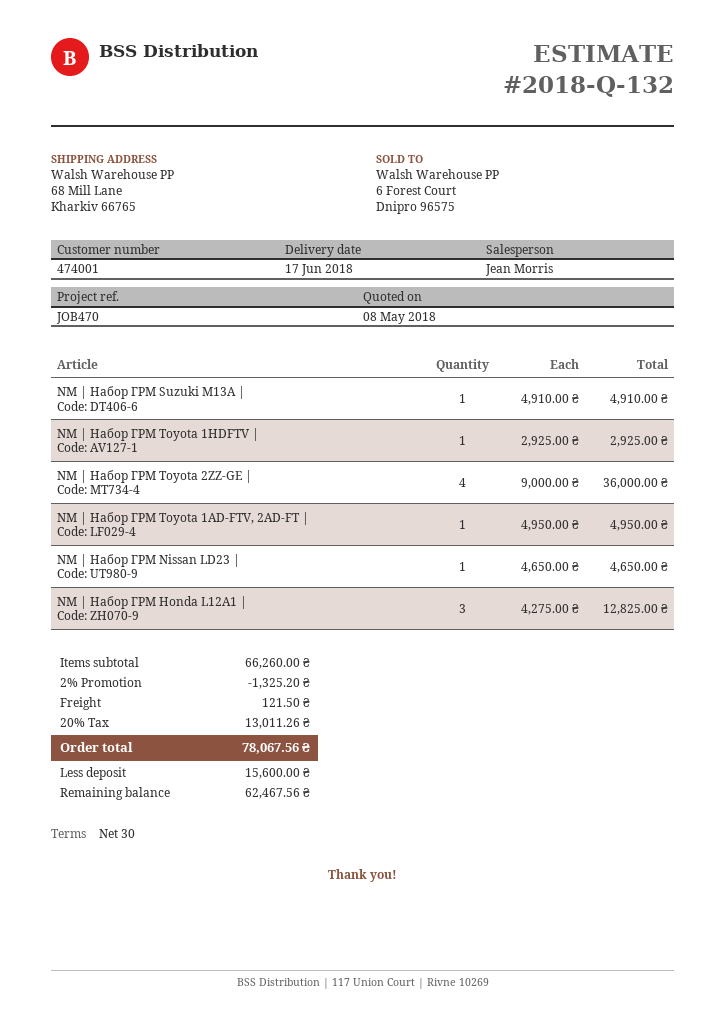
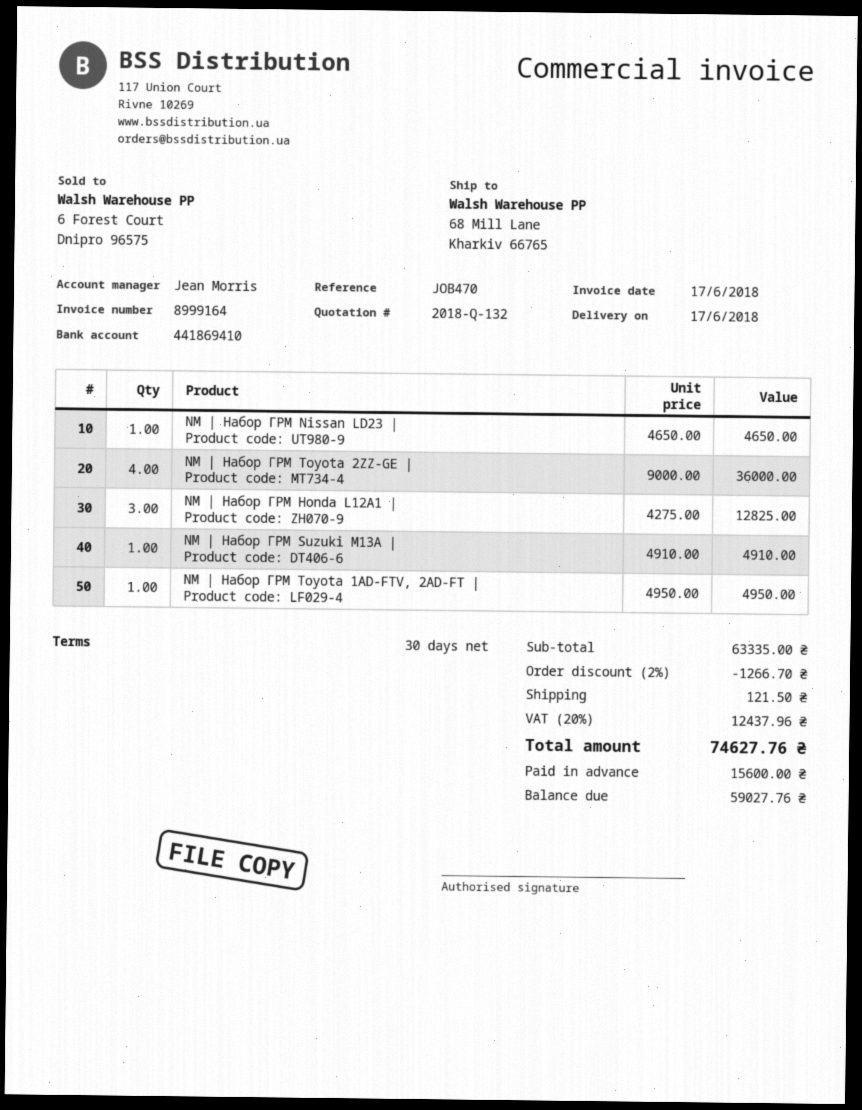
NM | Набор ГРМ Toyota 1HDFTV |: 1 x 2925.00 = 2925.00 -> none
subtotal: 66260.00 -> 63335.00
discount: 2% = 1325.20 -> 2% = 1266.70
tax: 20% = 13011.26 -> 20% = 12437.96
total: 78067.56 -> 74627.76
balance: 62467.56 -> 59027.76

